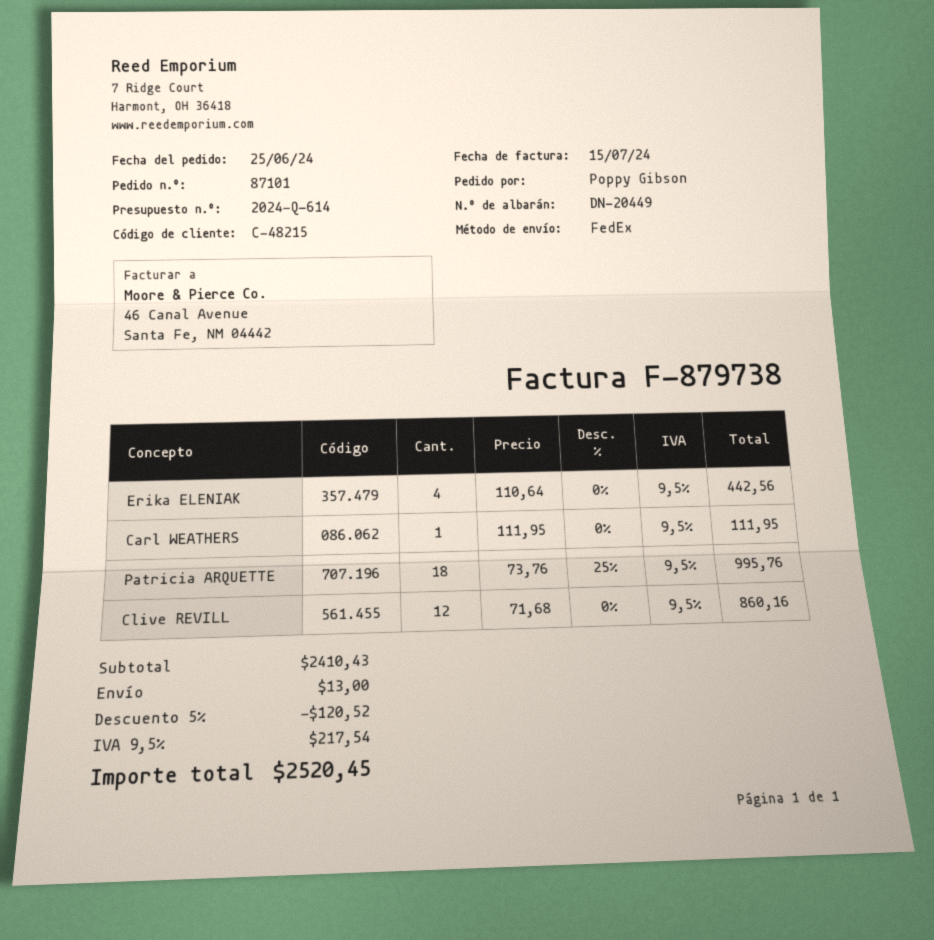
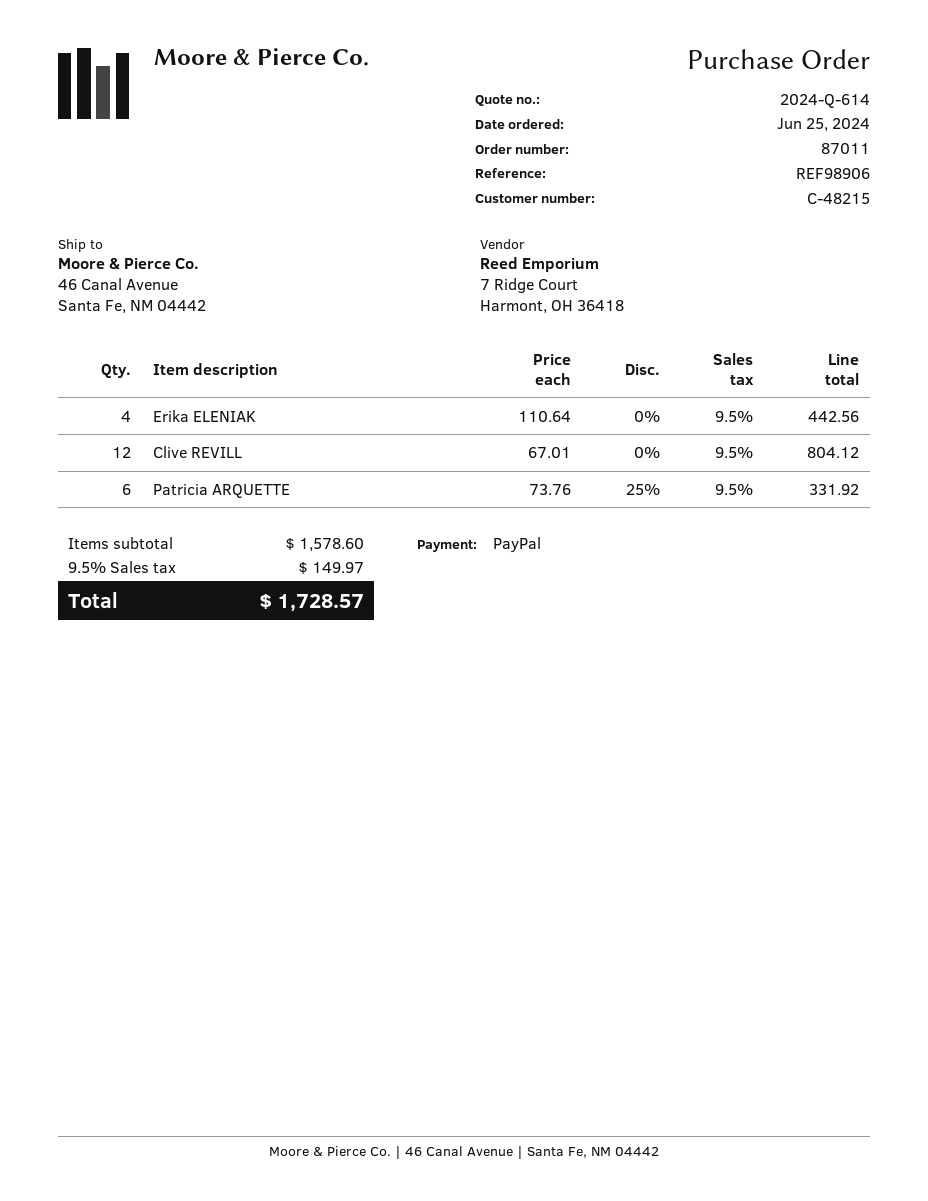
order number: 87101 -> 87011
Carl WEATHERS: 1 x 111.95 = 111.95 -> none
Patricia ARQUETTE: 18 x 73.76 - 25% = 995.76 -> 6 x 73.76 - 25% = 331.92
Clive REVILL: 12 x 71.68 = 860.16 -> 12 x 67.01 = 804.12
subtotal: 2410.43 -> 1578.60
discount: 5% = 120.52 -> none
shipping: 13.00 -> none
tax: 9.5% = 217.54 -> 9.5% = 149.97
total: 2520.45 -> 1728.57

